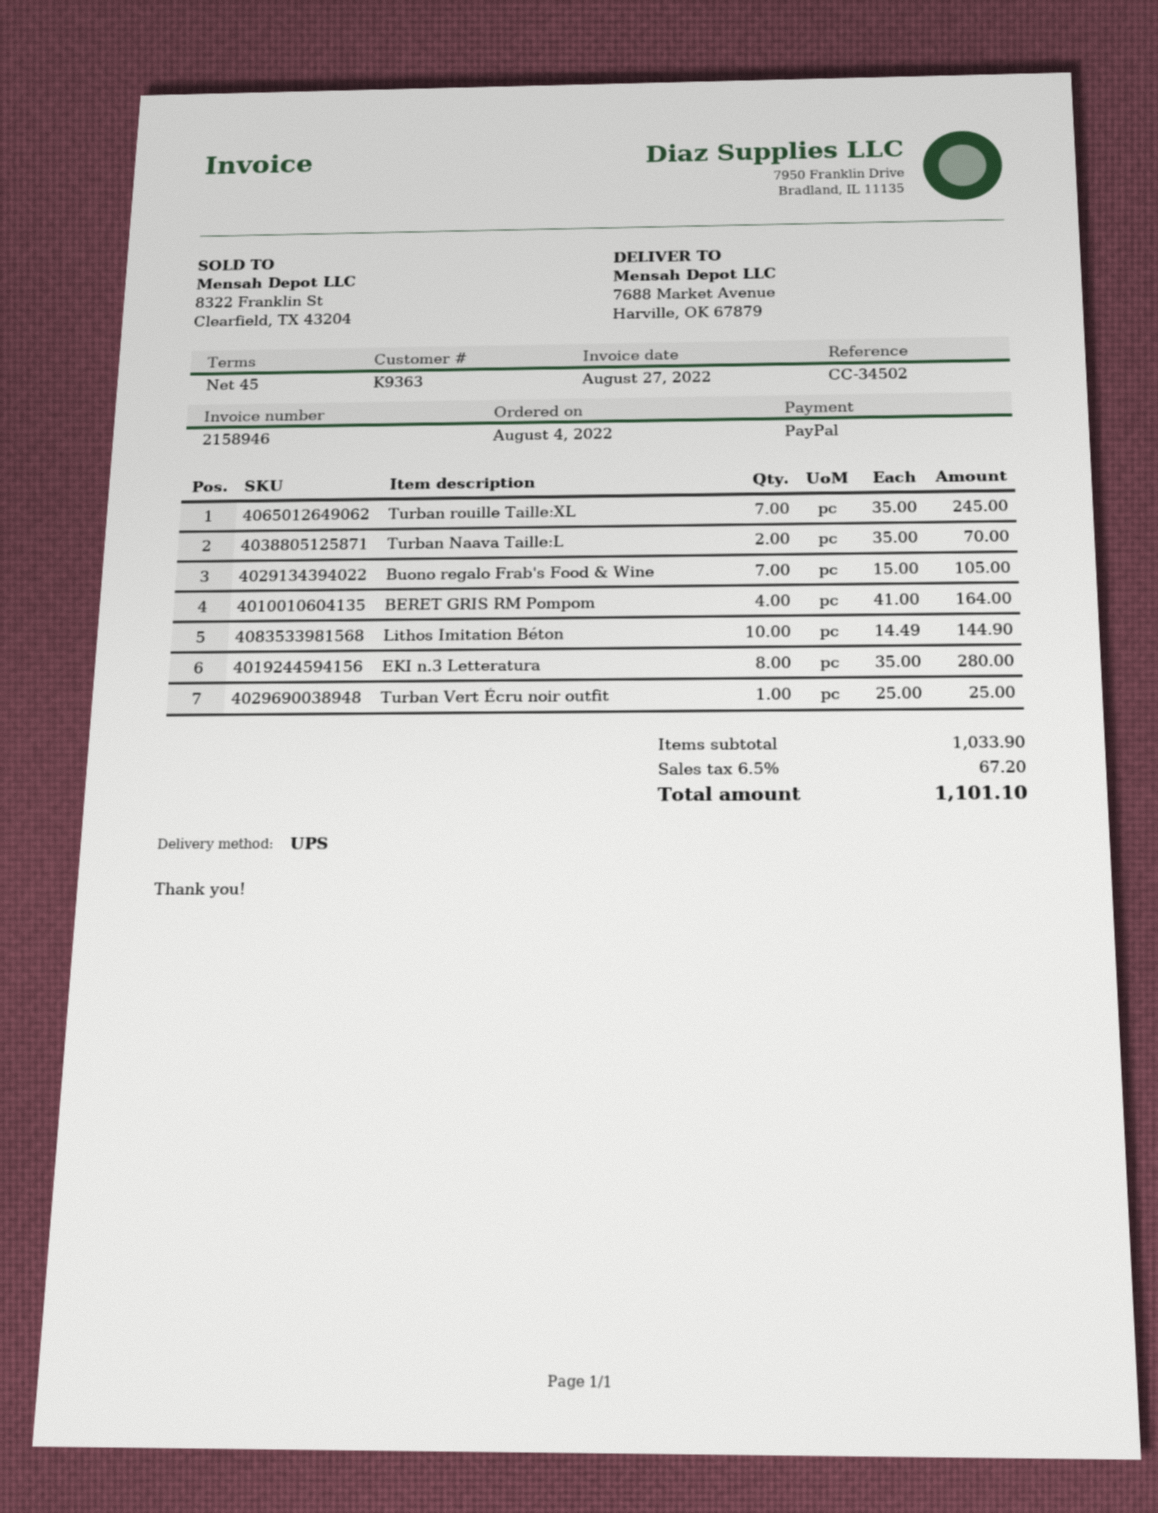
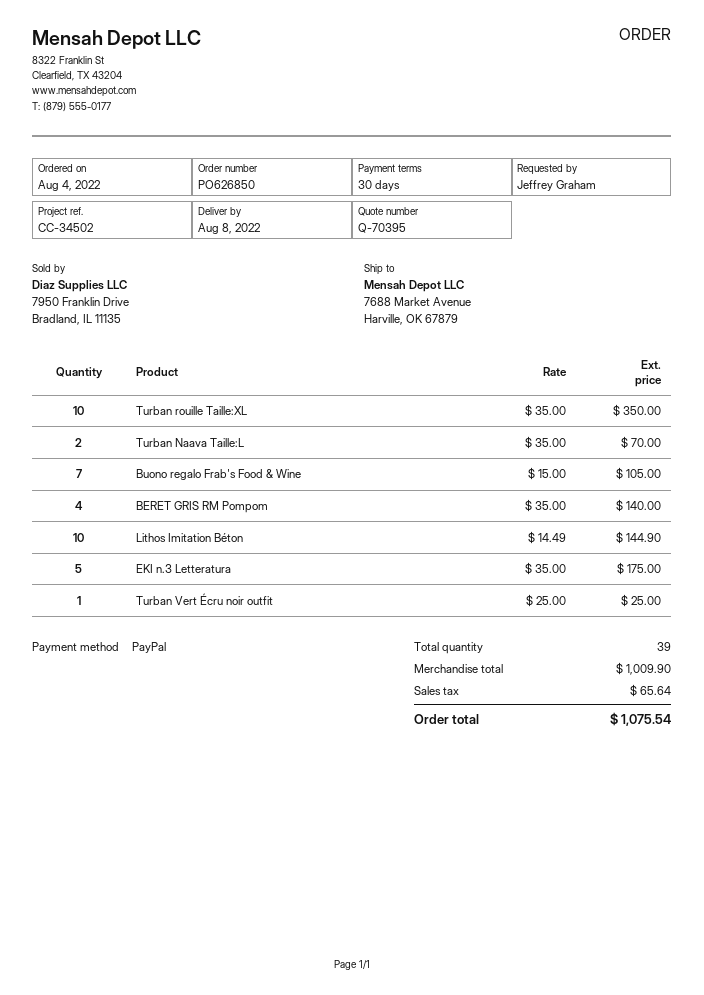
payment terms: 45 days -> 30 days
Turban rouille Taille:XL: 7 x 35.00 = 245.00 -> 10 x 35.00 = 350.00
BERET GRIS RM Pompom: 4 x 41.00 = 164.00 -> 4 x 35.00 = 140.00
EKI n.3 Letteratura: 8 x 35.00 = 280.00 -> 5 x 35.00 = 175.00
subtotal: 1033.90 -> 1009.90
tax: 67.20 -> 65.64
total: 1101.10 -> 1075.54

